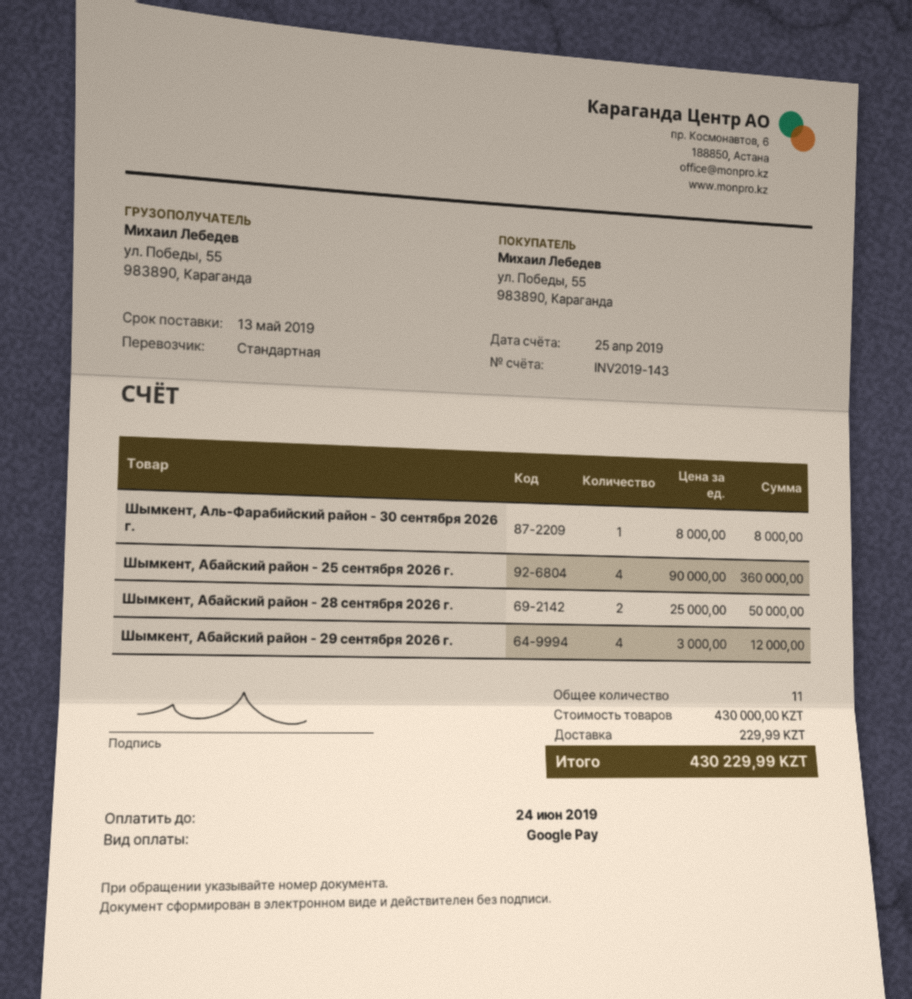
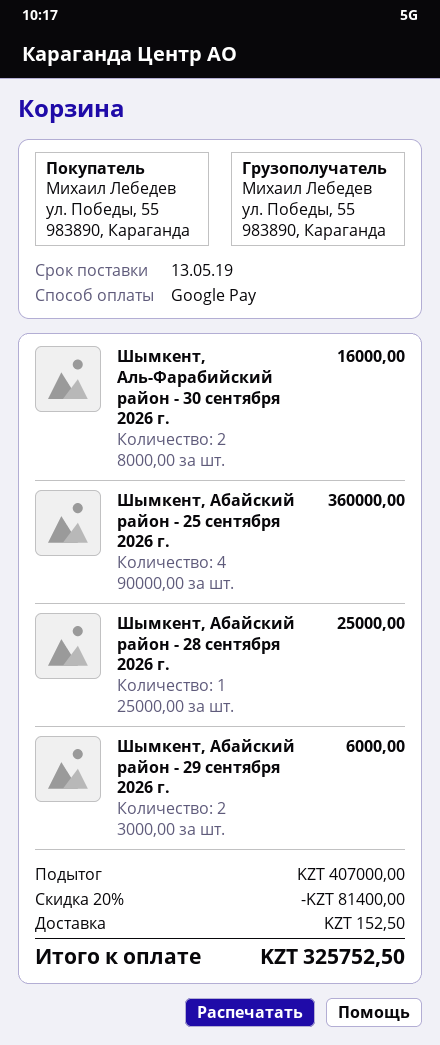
Шымкент, Аль-Фарабийский район - 30 сентября 2026 г.: 1 x 8000.00 = 8000.00 -> 2 x 8000.00 = 16000.00
Шымкент, Абайский район - 28 сентября 2026 г.: 2 x 25000.00 = 50000.00 -> 1 x 25000.00 = 25000.00
Шымкент, Абайский район - 29 сентября 2026 г.: 4 x 3000.00 = 12000.00 -> 2 x 3000.00 = 6000.00
subtotal: 430000.00 -> 407000.00
discount: none -> 20% = 81400.00
shipping: 229.99 -> 152.50
total: 430229.99 -> 325752.50

